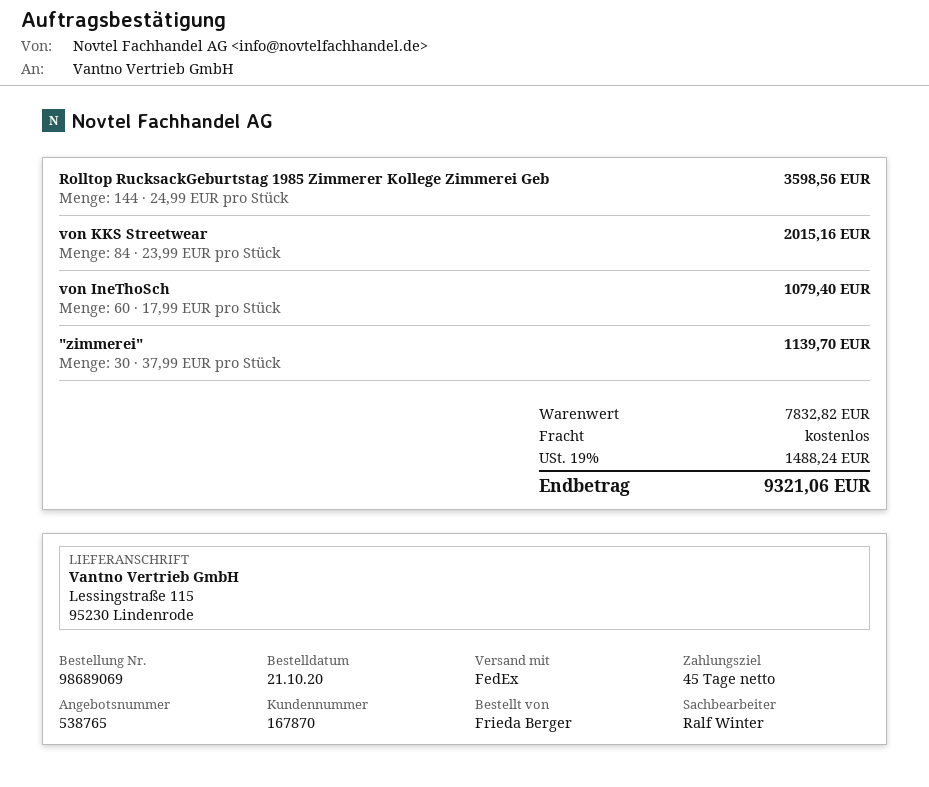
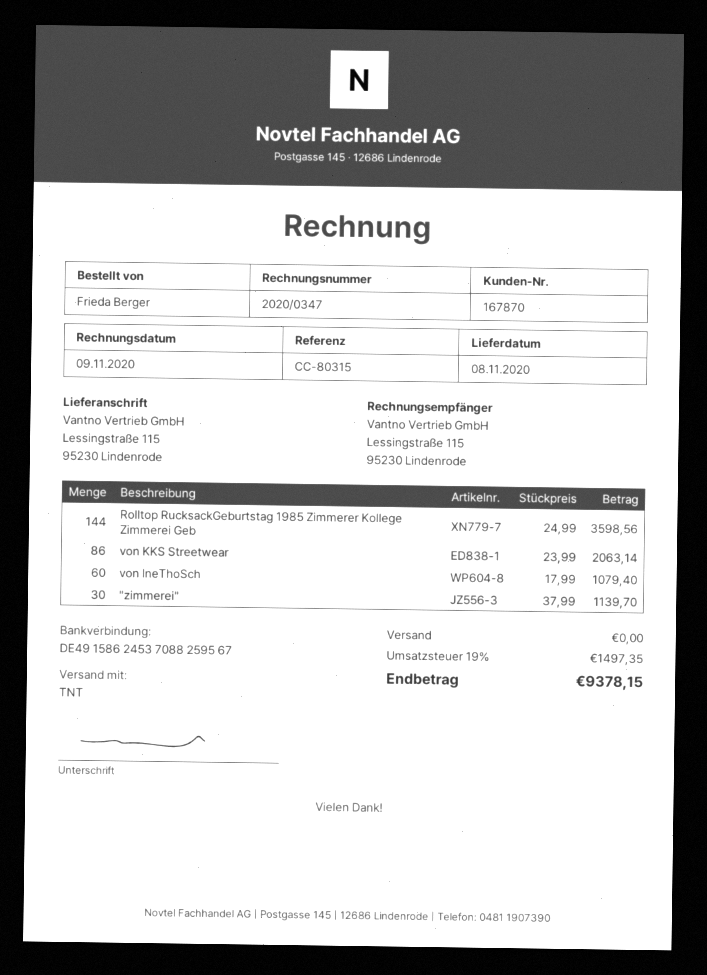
shipping method: FedEx -> TNT
von KKS Streetwear: 84 x 23.99 = 2015.16 -> 86 x 23.99 = 2063.14
tax: 19% = 1488.24 -> 19% = 1497.35
total: 9321.06 -> 9378.15

